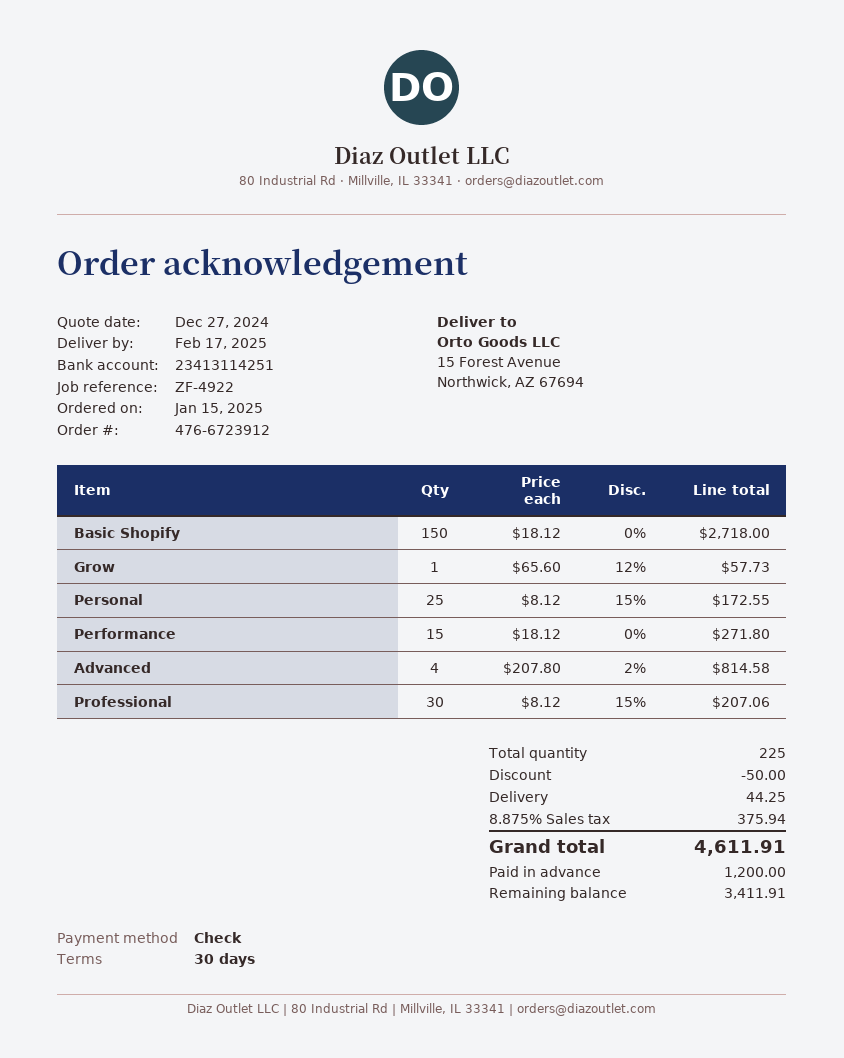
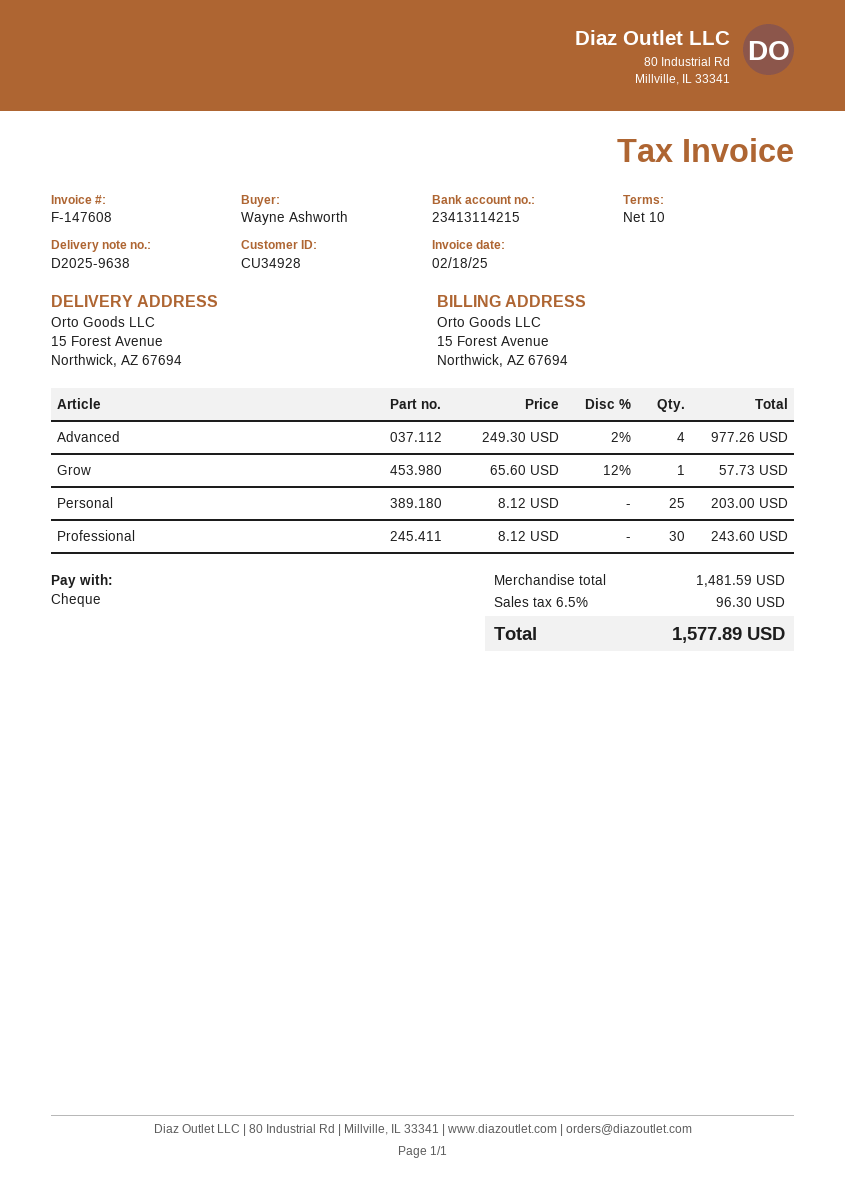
payment terms: 30 days -> 10 days
bank account: 23413114251 -> 23413114215
Basic Shopify: 150 x 18.12 = 2718.00 -> none
Personal: 25 x 8.12 - 15% = 172.55 -> 25 x 8.12 = 203.00
Performance: 15 x 18.12 = 271.80 -> none
Advanced: 4 x 207.80 - 2% = 814.58 -> 4 x 249.30 - 2% = 977.26
Professional: 30 x 8.12 - 15% = 207.06 -> 30 x 8.12 = 243.60
discount: 50.00 -> none
shipping: 44.25 -> none
tax: 8.875% = 375.94 -> 6.5% = 96.30
total: 4611.91 -> 1577.89

